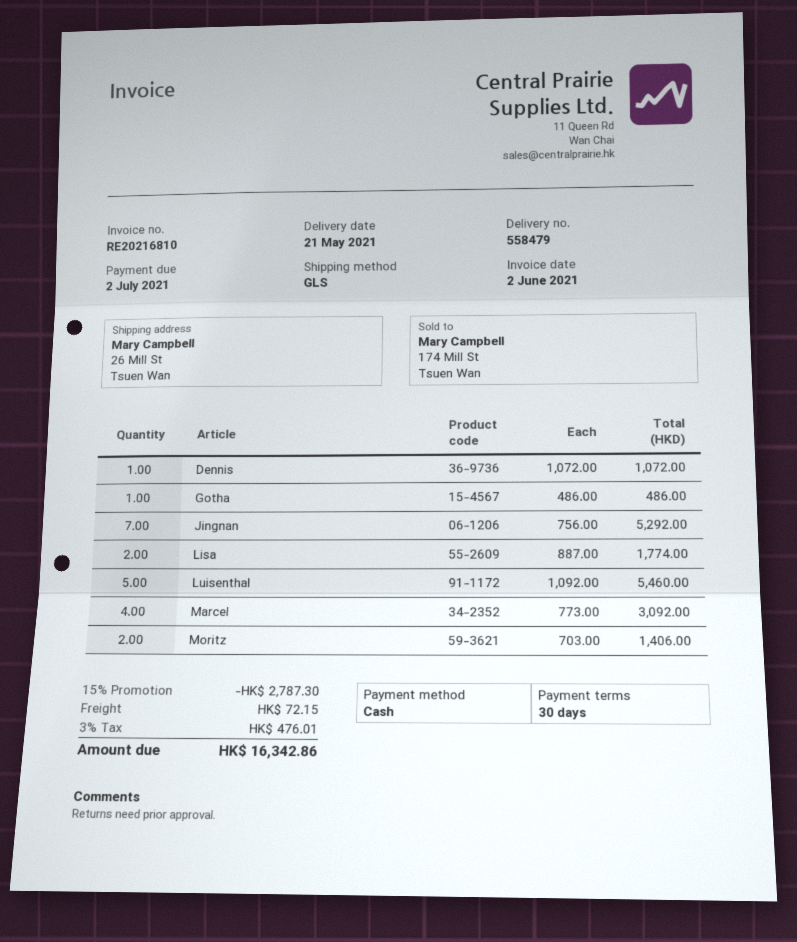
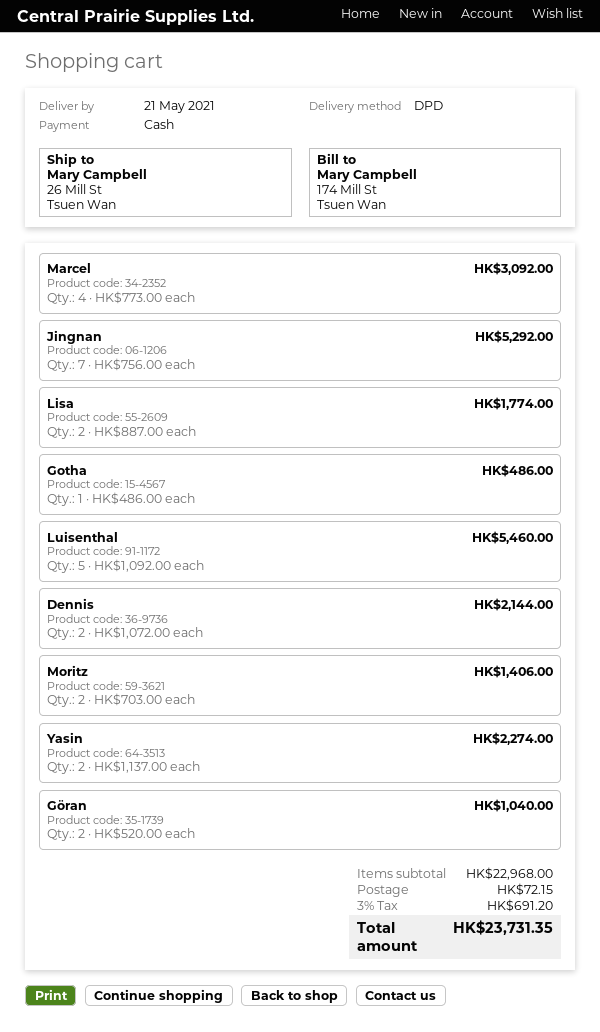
shipping method: GLS -> DPD
Dennis: 1 x 1072.00 = 1072.00 -> 2 x 1072.00 = 2144.00
Yasin: none -> 2 x 1137.00 = 2274.00
Göran: none -> 2 x 520.00 = 1040.00
discount: 15% = 2787.30 -> none
tax: 3% = 476.01 -> 3% = 691.20
total: 16342.86 -> 23731.35

